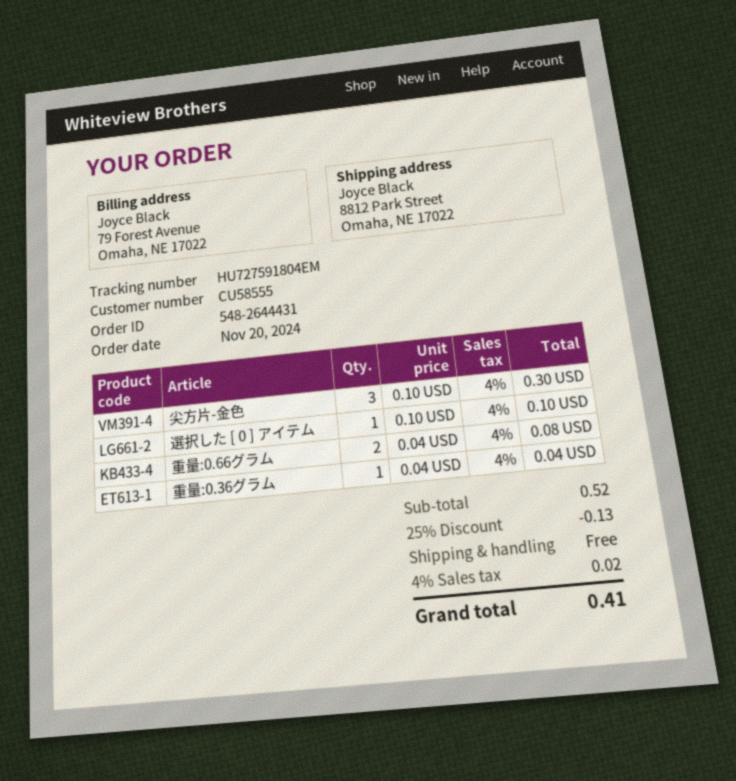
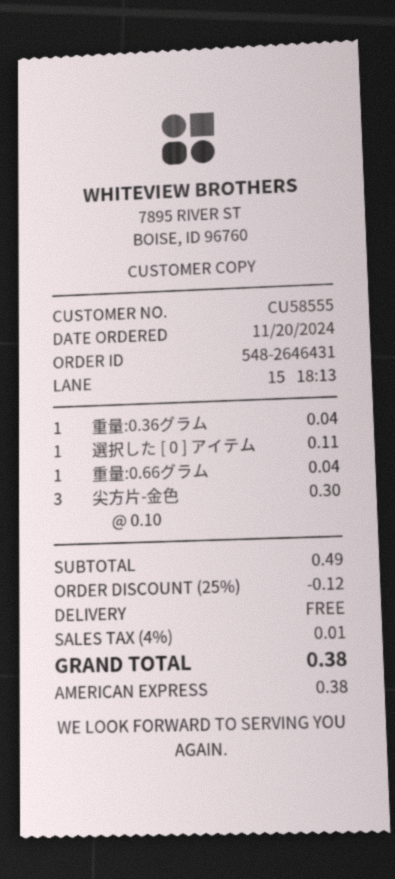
order number: 548-2644431 -> 548-2646431
選択した [ 0 ] アイテム: 1 x 0.10 = 0.10 -> 1 x 0.11 = 0.11
重量:0.66グラム: 2 x 0.04 = 0.08 -> 1 x 0.04 = 0.04
subtotal: 0.52 -> 0.49
discount: 25% = 0.13 -> 25% = 0.12
tax: 4% = 0.02 -> 4% = 0.01
total: 0.41 -> 0.38

